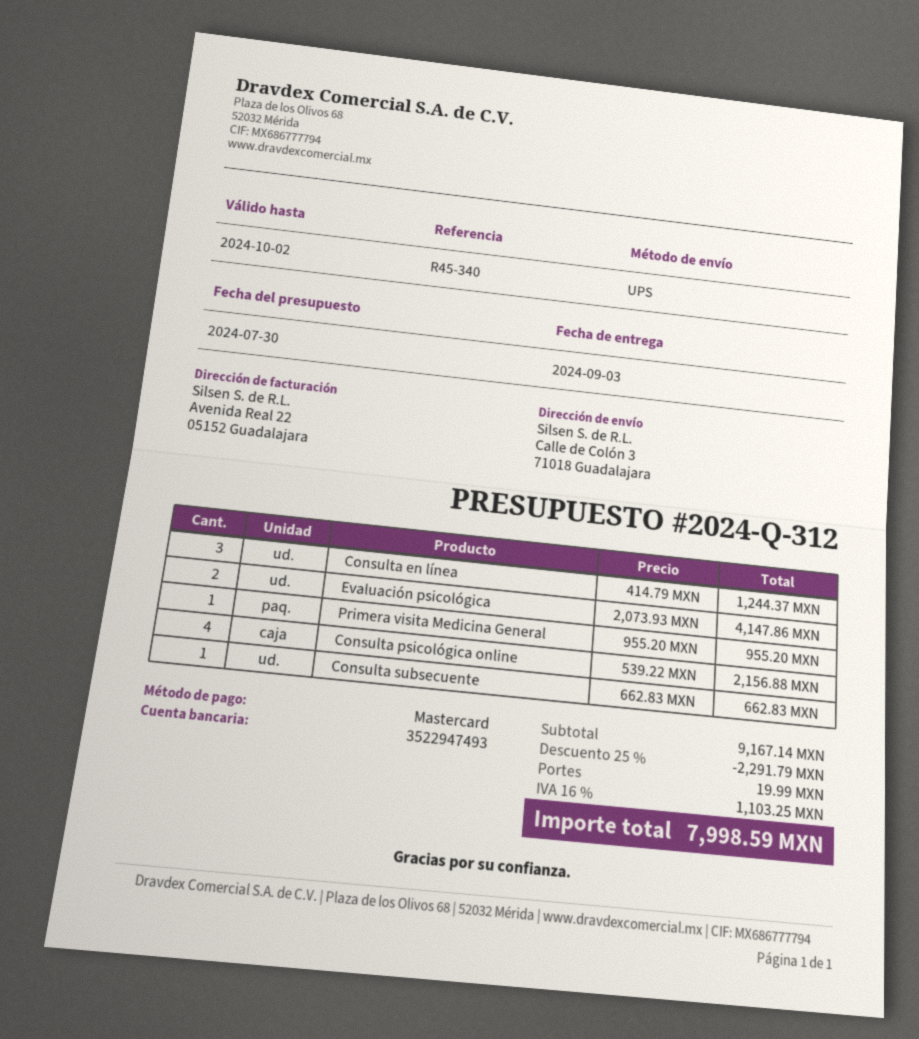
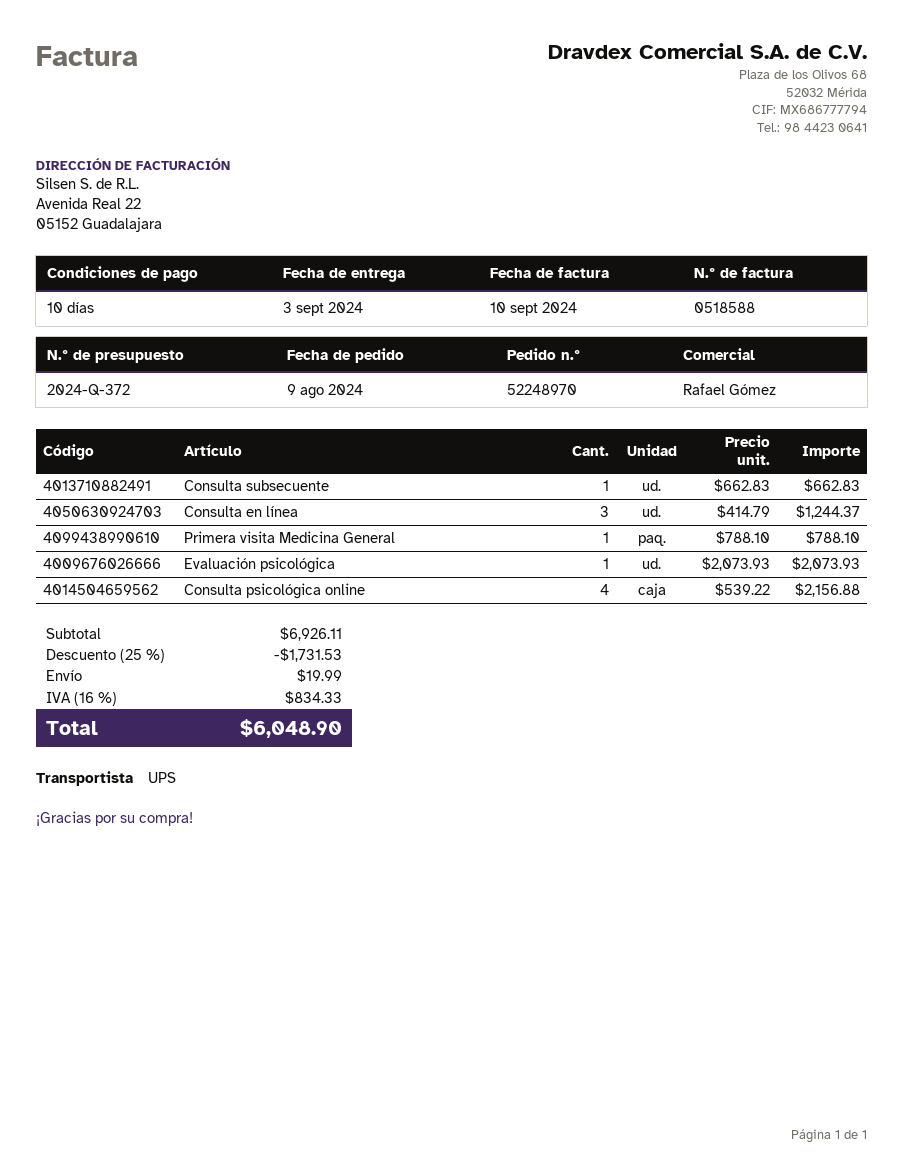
quote number: 2024-Q-312 -> 2024-Q-372
Evaluación psicológica: 2 x 2073.93 = 4147.86 -> 1 x 2073.93 = 2073.93
Primera visita Medicina General: 1 x 955.20 = 955.20 -> 1 x 788.10 = 788.10
subtotal: 9167.14 -> 6926.11
discount: 25% = 2291.79 -> 25% = 1731.53
tax: 16% = 1103.25 -> 16% = 834.33
total: 7998.59 -> 6048.90

